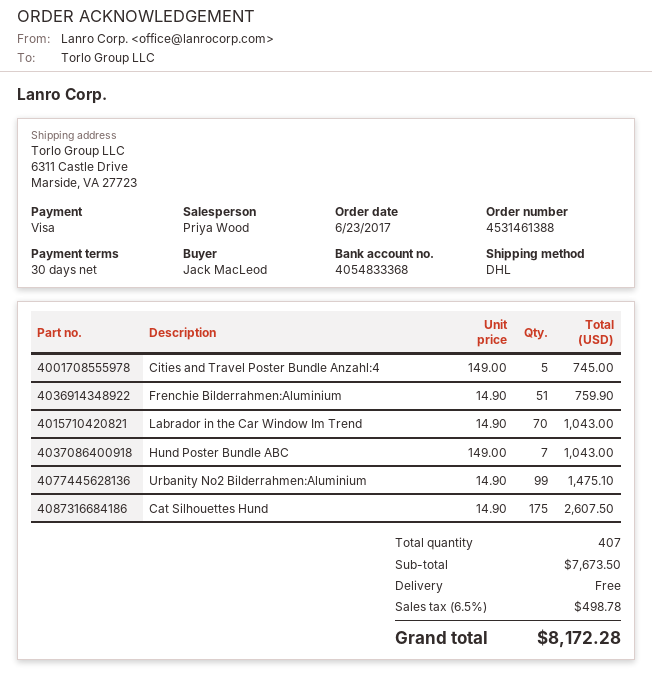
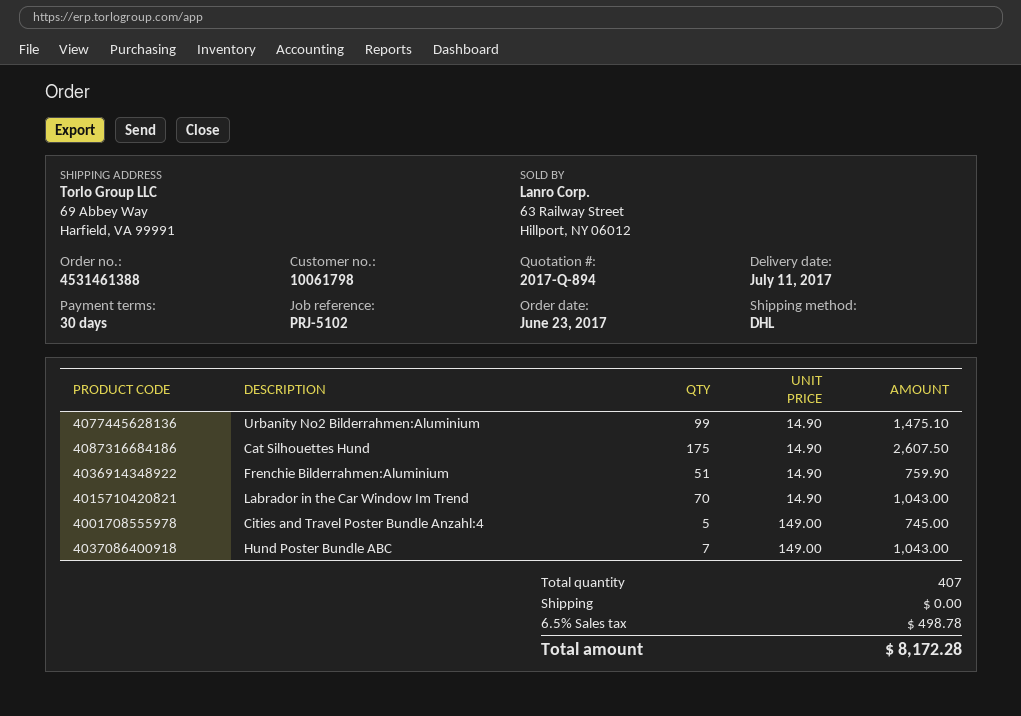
ship to: 6311 Castle Drive, Marside, VA 27723 -> 69 Abbey Way, Harfield, VA 99991

